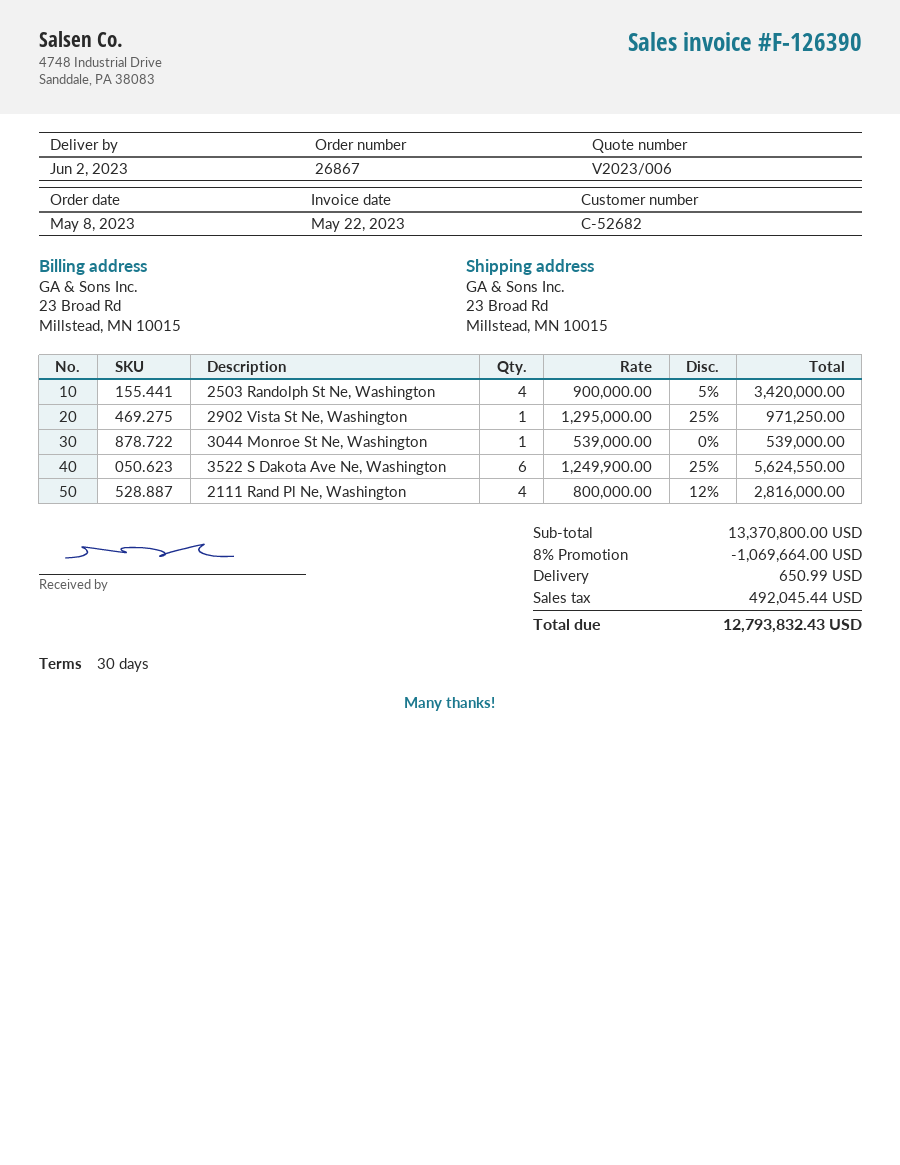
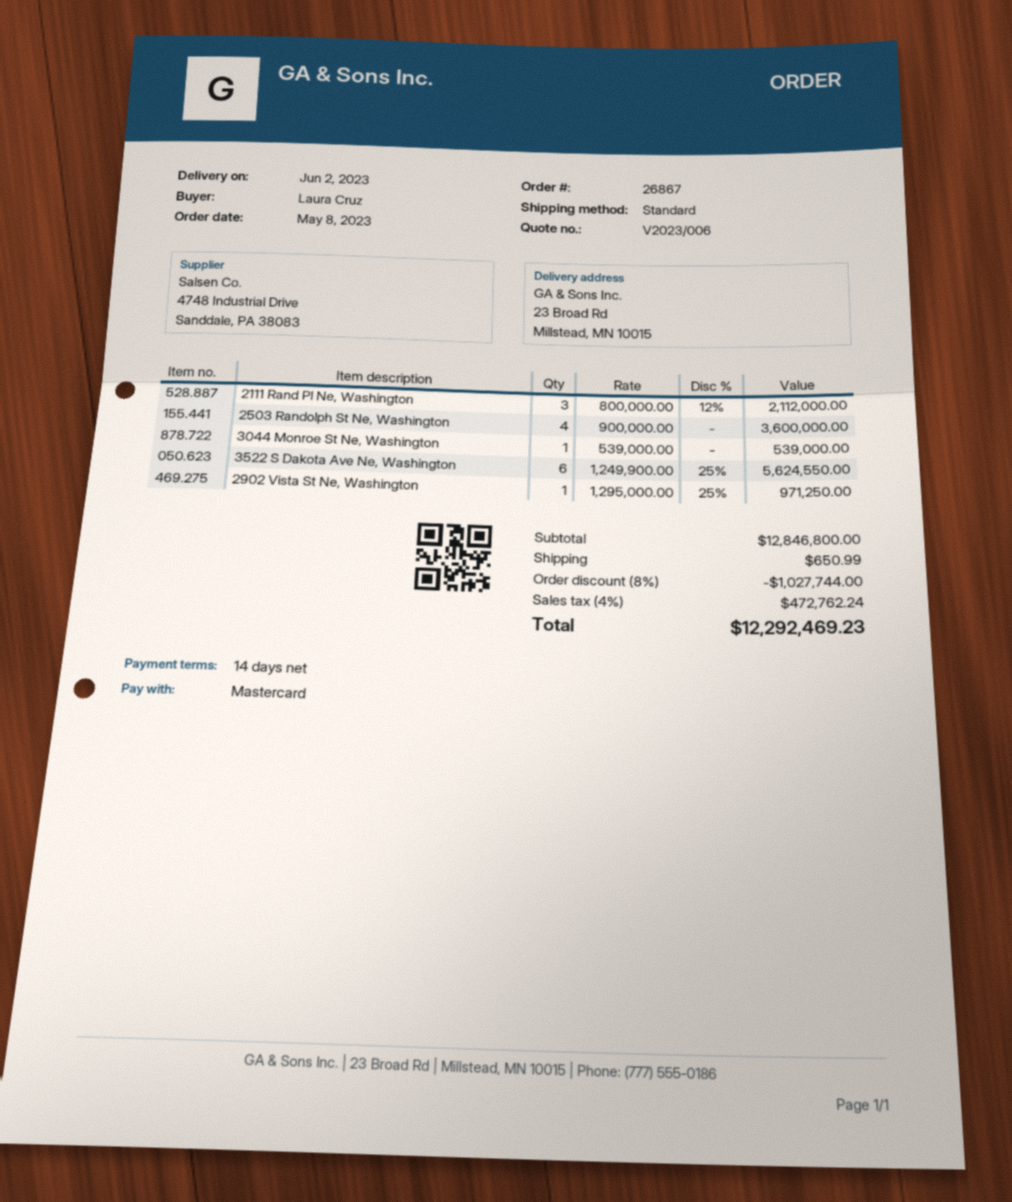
payment terms: 30 days -> 14 days
2503 Randolph St Ne, Washington: 4 x 900000.00 - 5% = 3420000.00 -> 4 x 900000.00 = 3600000.00
2111 Rand Pl Ne, Washington: 4 x 800000.00 - 12% = 2816000.00 -> 3 x 800000.00 - 12% = 2112000.00
subtotal: 13370800.00 -> 12846800.00
discount: 8% = 1069664.00 -> 8% = 1027744.00
tax: 492045.44 -> 472762.24
total: 12793832.43 -> 12292469.23

